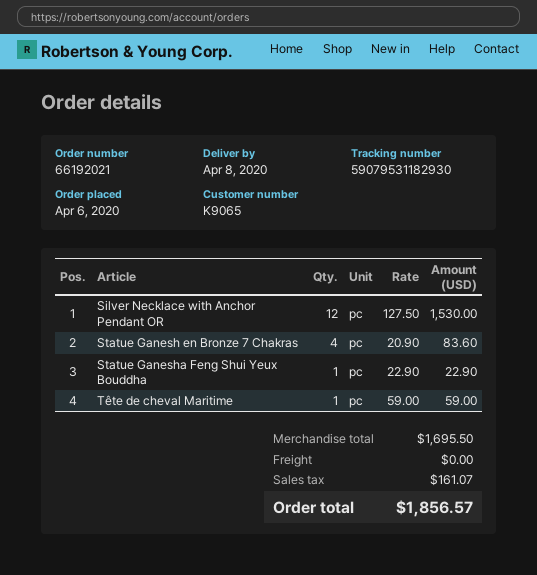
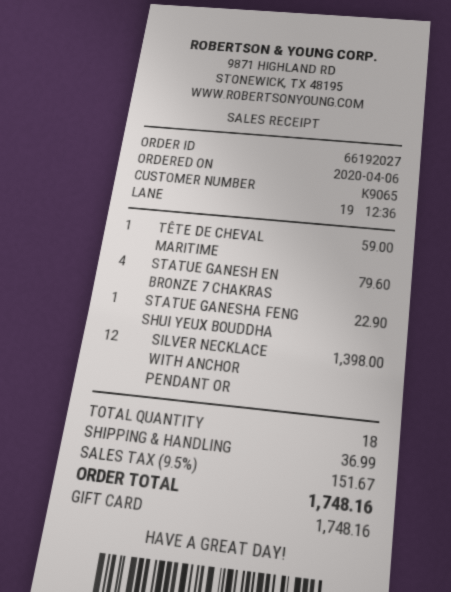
order number: 66192021 -> 66192027
Silver Necklace with Anchor Pendant OR: 12 for 1530.00 -> 12 for 1398.00
Statue Ganesh en Bronze 7 Chakras: 4 for 83.60 -> 4 for 79.60
shipping: 0.00 -> 36.99
tax: 161.07 -> 151.67
total: 1856.57 -> 1748.16

